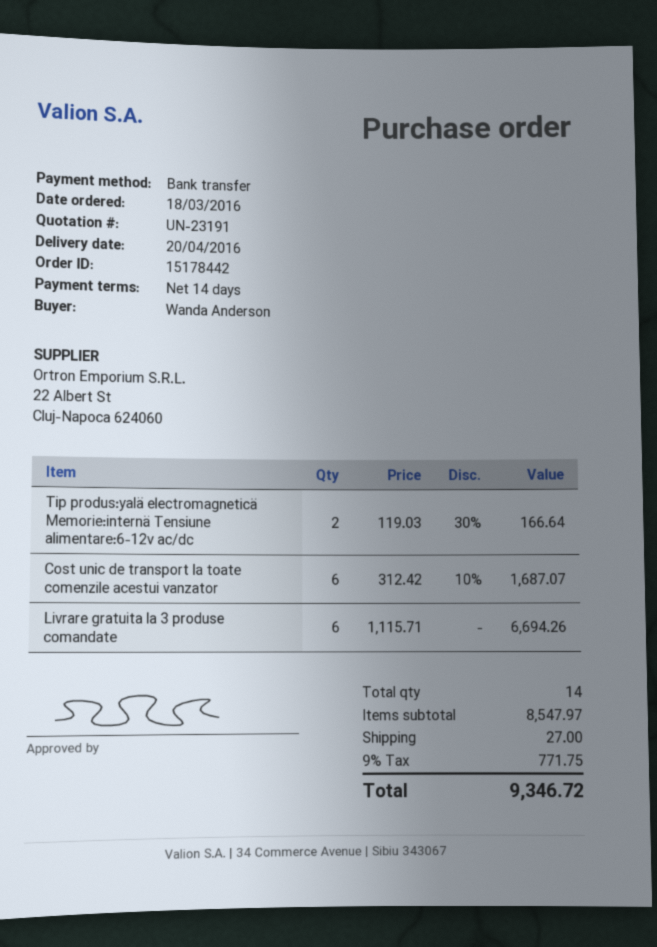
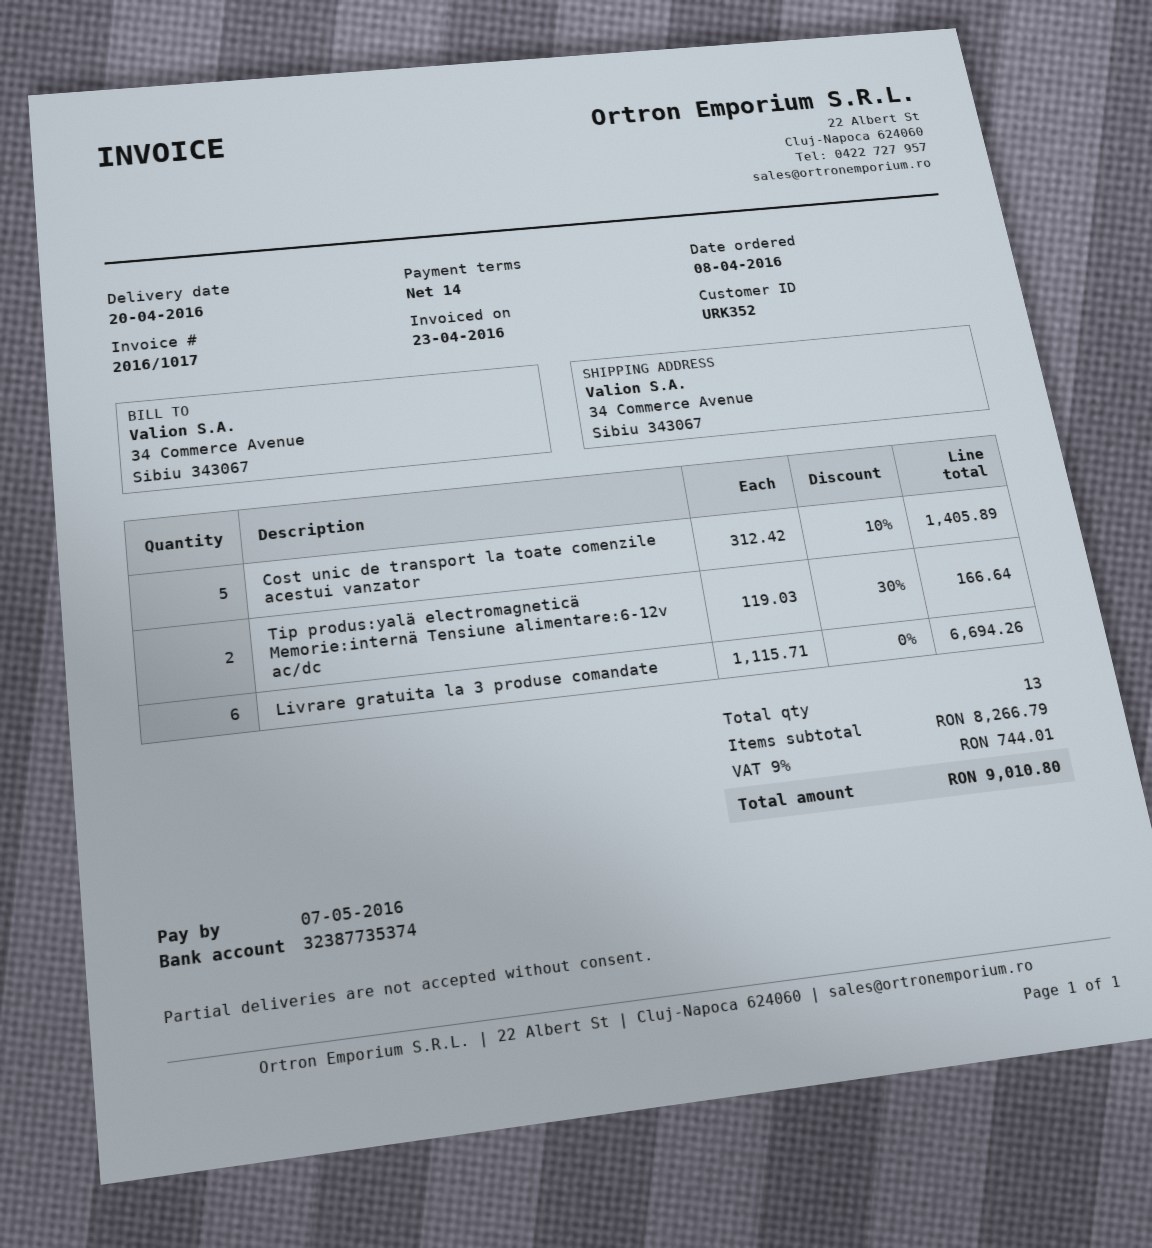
order date: 2016-03-18 -> 2016-04-08
Cost unic de transport la toate comenzile acestui vanzator: 6 x 312.42 - 10% = 1687.07 -> 5 x 312.42 - 10% = 1405.89
total quantity: 14 -> 13
subtotal: 8547.97 -> 8266.79
shipping: 27.00 -> none
tax: 9% = 771.75 -> 9% = 744.01
total: 9346.72 -> 9010.80

